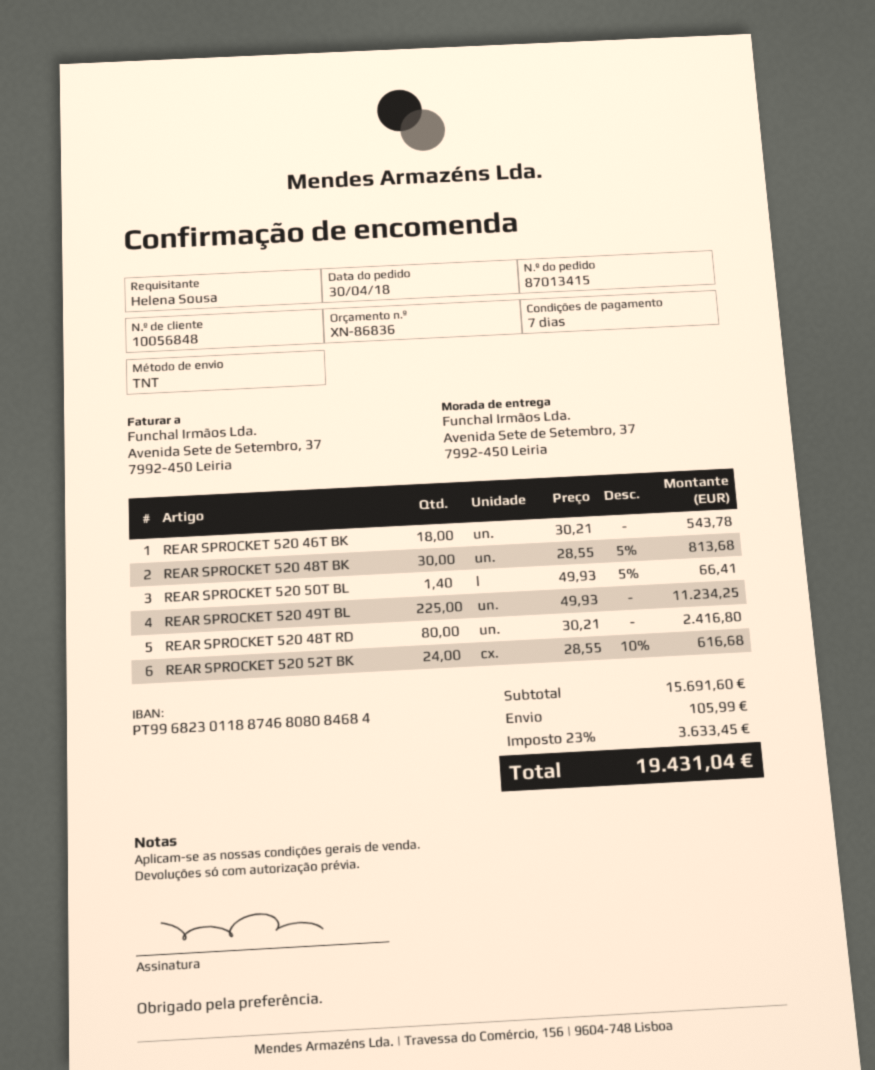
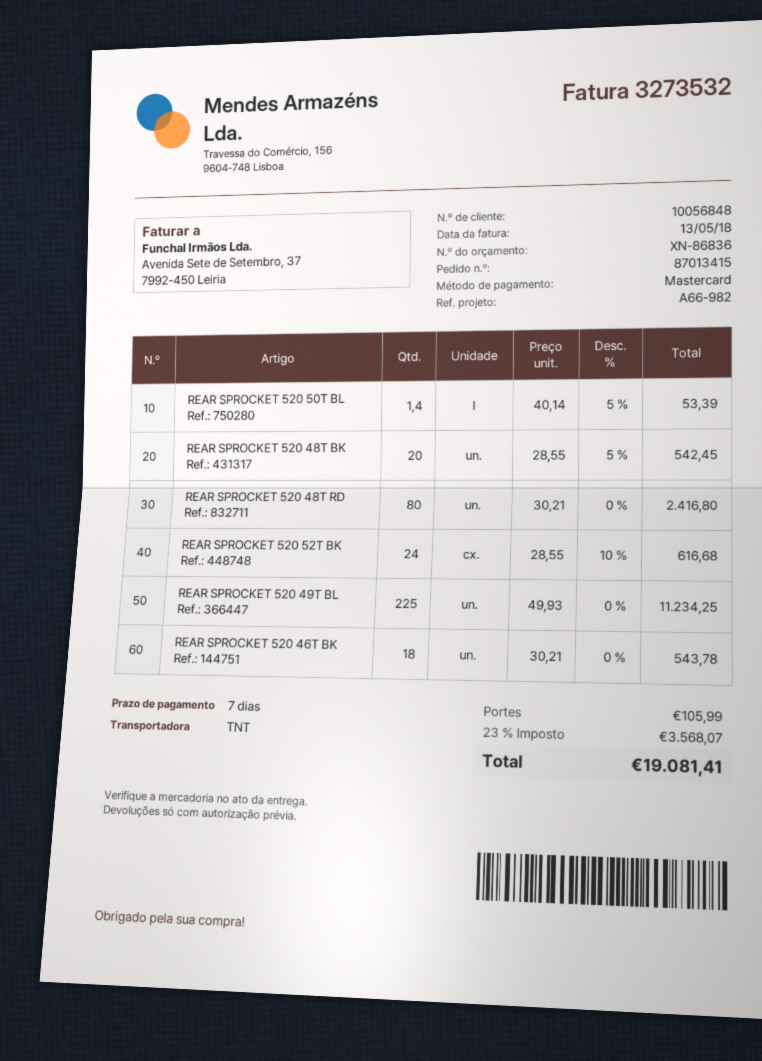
REAR SPROCKET 520 48T BK: 30 x 28.55 - 5% = 813.68 -> 20 x 28.55 - 5% = 542.45
REAR SPROCKET 520 50T BL: 1.4 x 49.93 - 5% = 66.41 -> 1.4 x 40.14 - 5% = 53.39
tax: 23% = 3633.45 -> 23% = 3568.07
total: 19431.04 -> 19081.41

